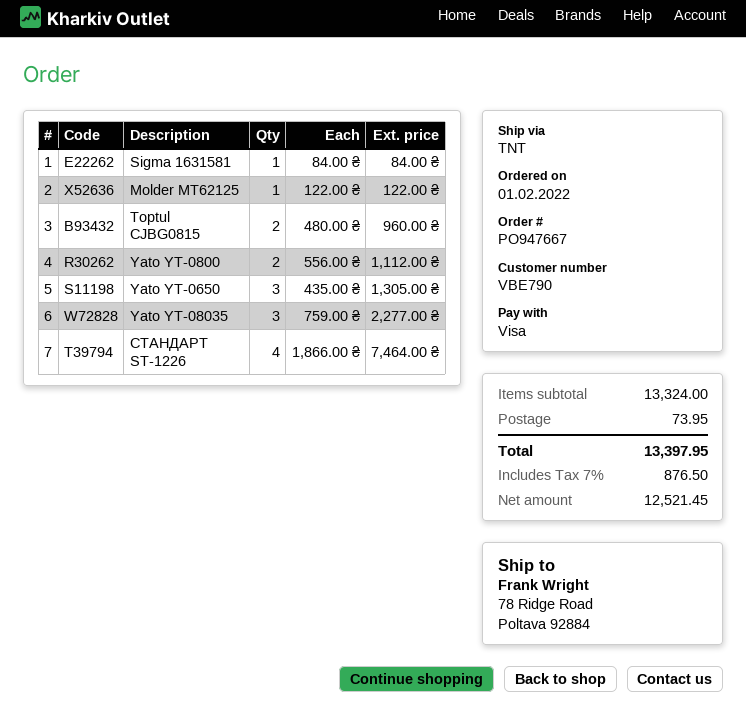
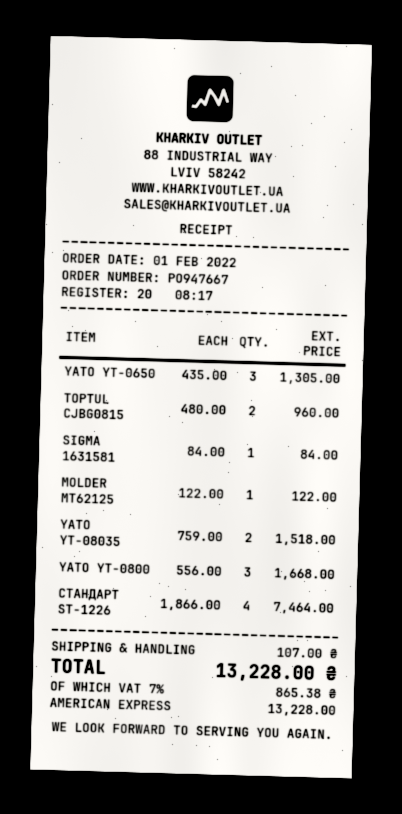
payment method: Visa -> American Express
Yato YT-0800: 2 x 556.00 = 1112.00 -> 3 x 556.00 = 1668.00
Yato YT-08035: 3 x 759.00 = 2277.00 -> 2 x 759.00 = 1518.00
shipping: 73.95 -> 107.00
tax: 7% = 876.50 -> 7% = 865.38
total: 13397.95 -> 13228.00

